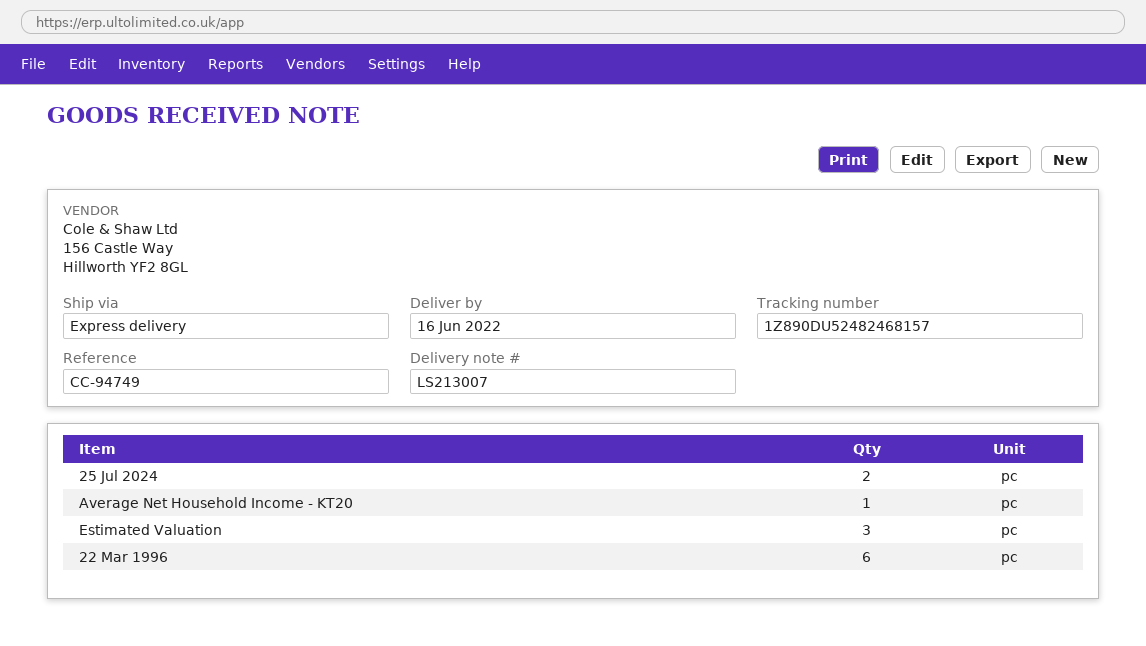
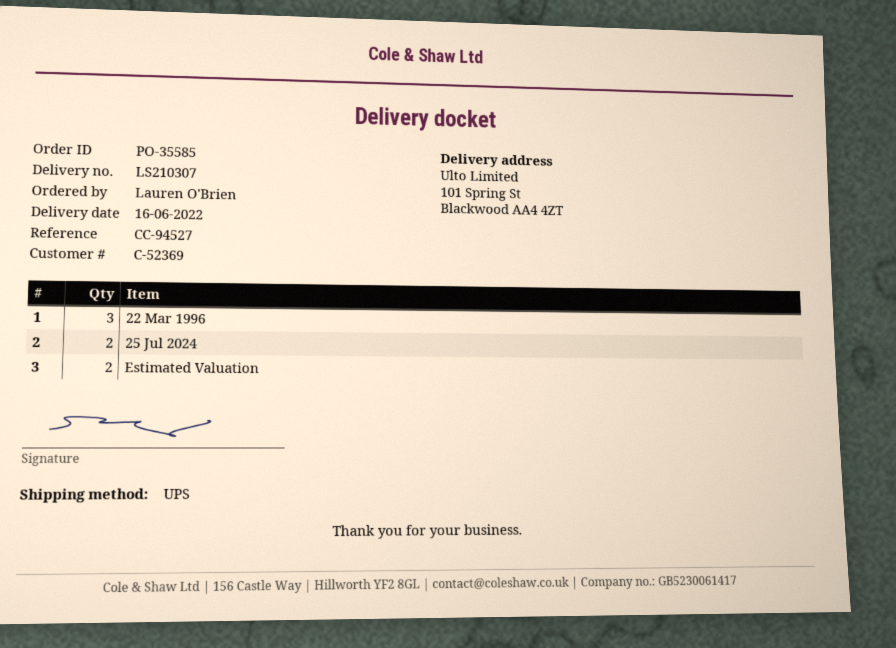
delivery note number: LS213007 -> LS210307
reference: CC-94749 -> CC-94527
shipping method: express -> UPS
Average Net Household Income - KT20: 1 -> none
Estimated Valuation: 3 -> 2
22 Mar 1996: 6 -> 3

